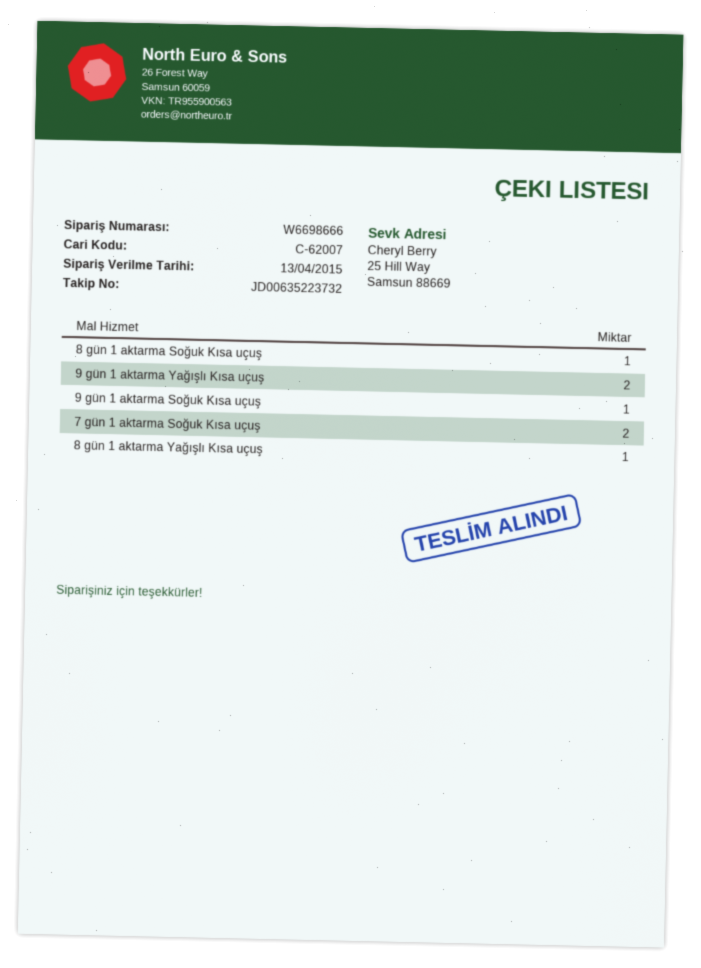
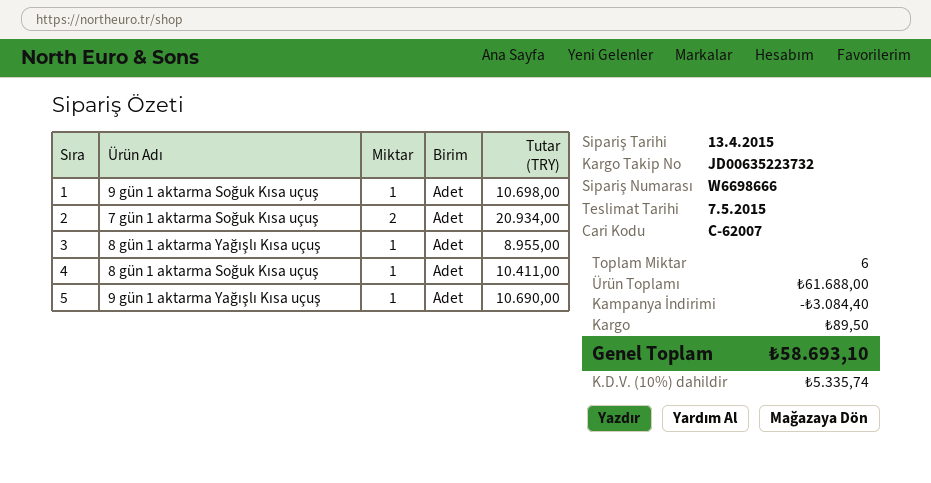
9 gün 1 aktarma Yağışlı Kısa uçuş: 2 -> 1

